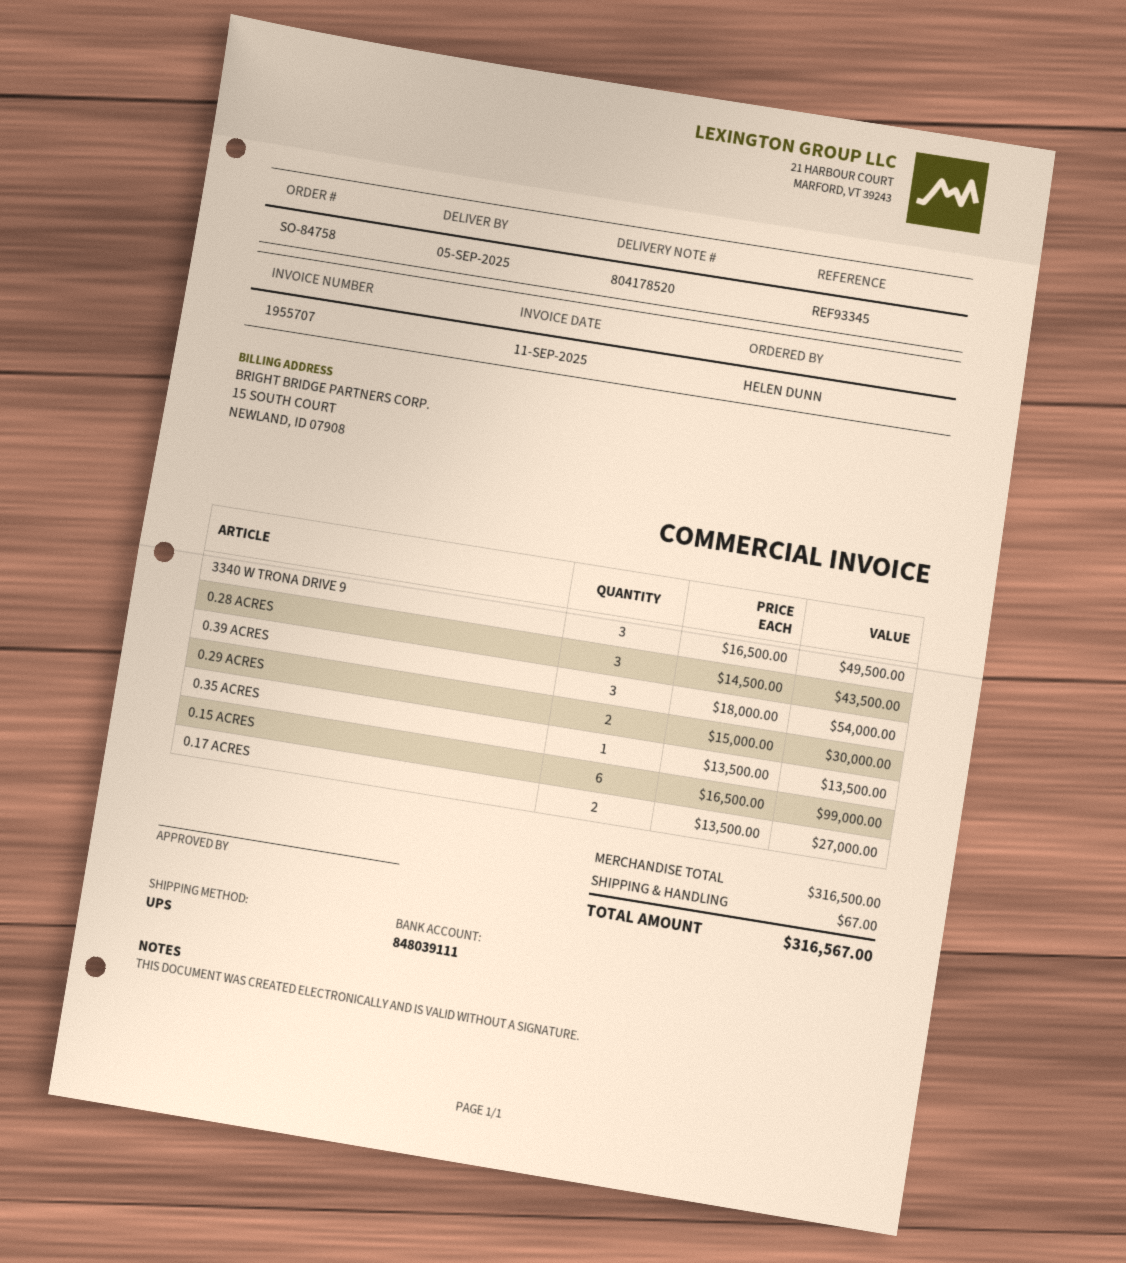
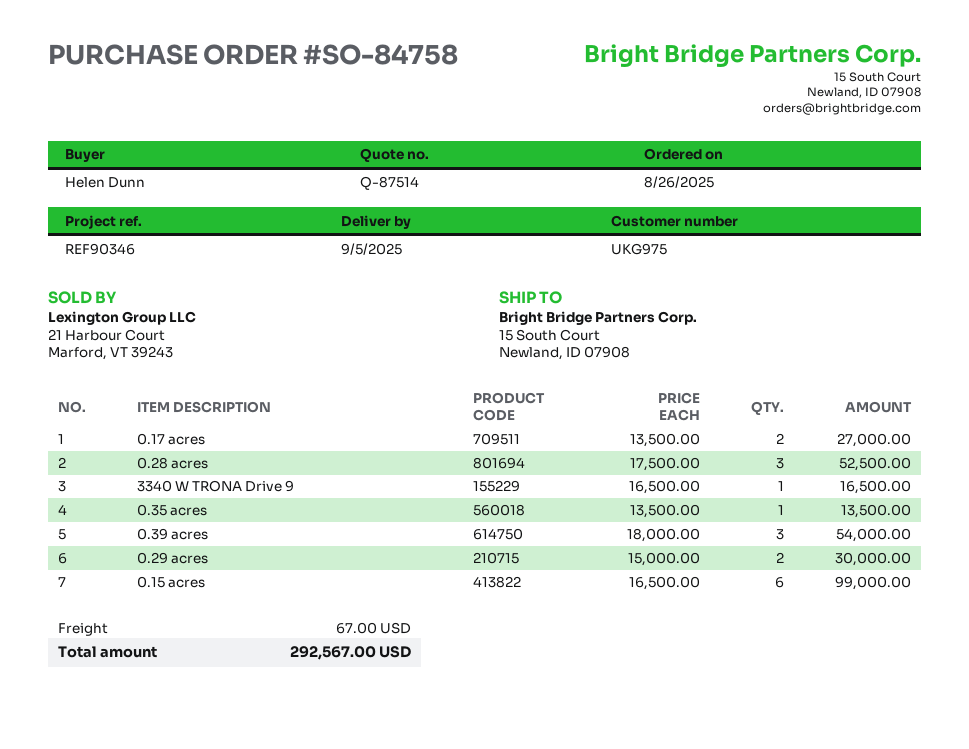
reference: REF93345 -> REF90346
3340 W TRONA DRIVE 9: 3 x 16500.00 = 49500.00 -> 1 x 16500.00 = 16500.00
0.28 ACRES: 3 x 14500.00 = 43500.00 -> 3 x 17500.00 = 52500.00
total: 316567.00 -> 292567.00

